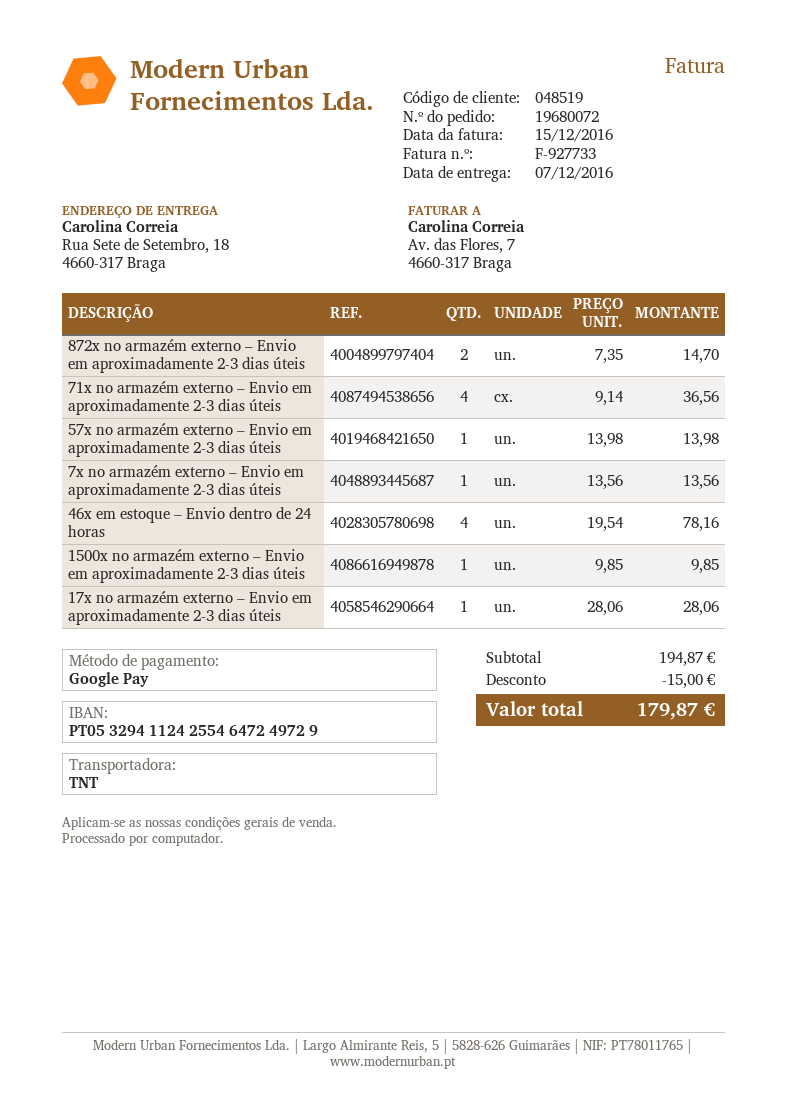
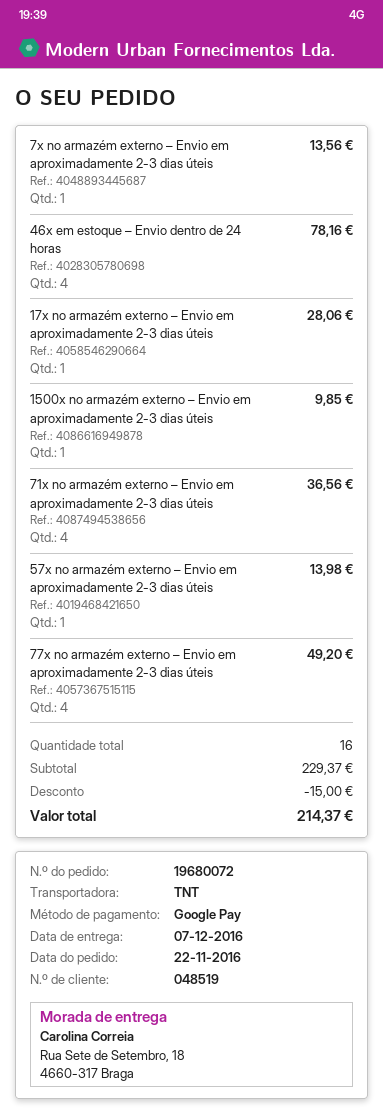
872x no armazém externo – Envio em aproximadamente 2-3 dias úteis: 2 for 14.70 -> none
77x no armazém externo – Envio em aproximadamente 2-3 dias úteis: none -> 4 for 49.20
subtotal: 194.87 -> 229.37
total: 179.87 -> 214.37

